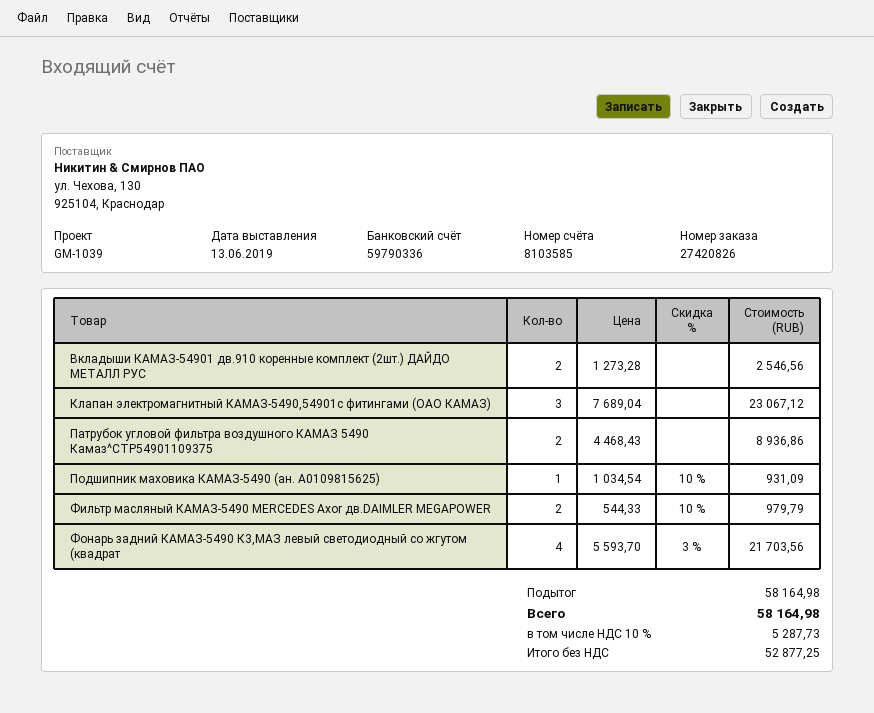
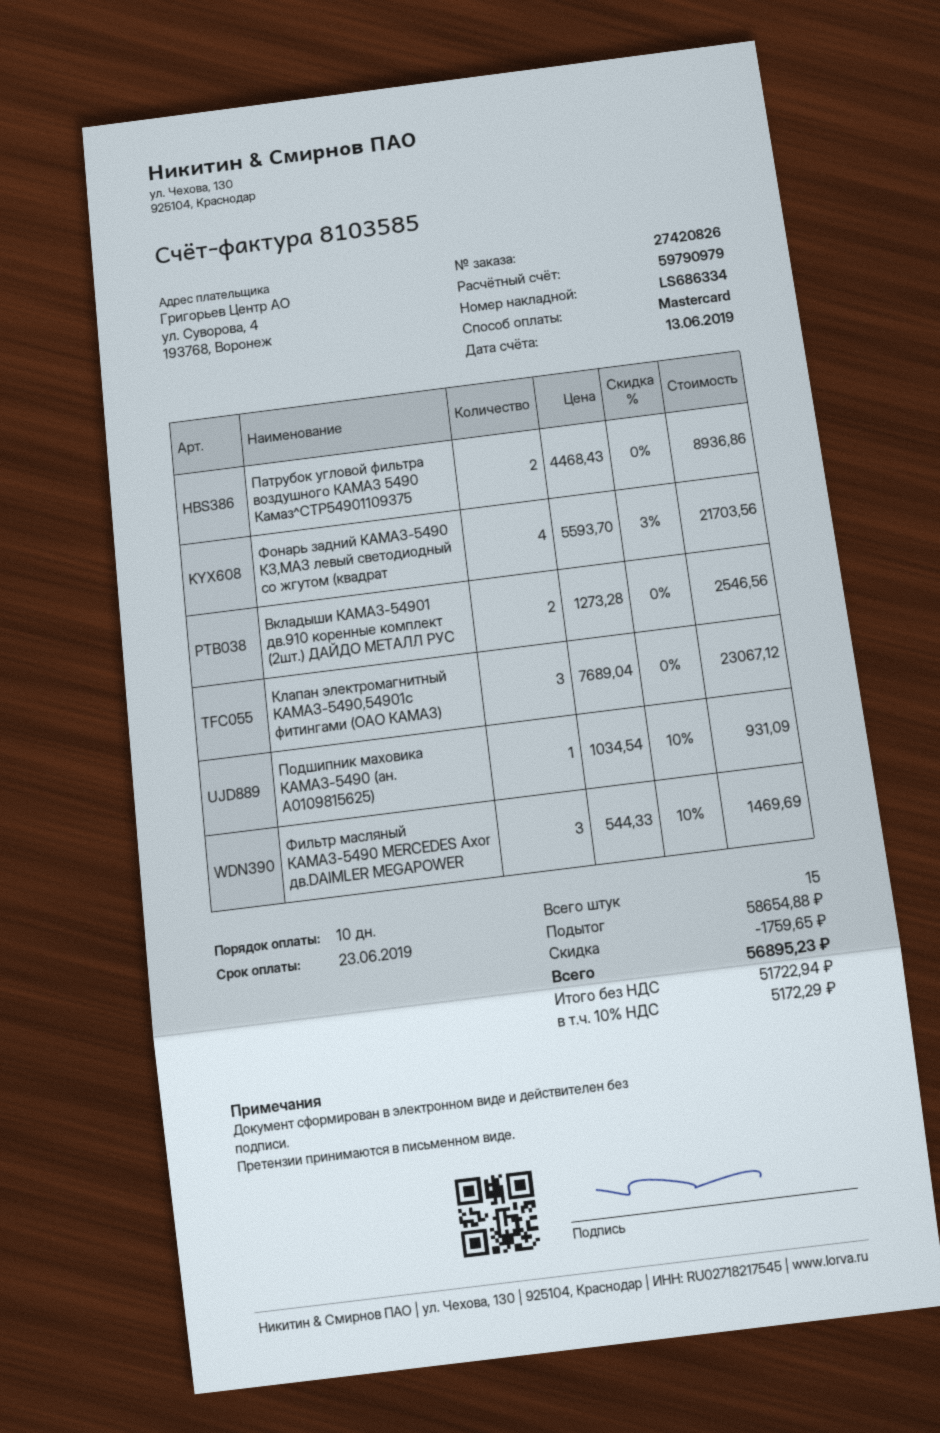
bank account: 59790336 -> 59790979
Фильтр масляный КАМАЗ-5490 MERCEDES Axor дв.DAIMLER MEGAPOWER: 2 x 544.33 - 10% = 979.79 -> 3 x 544.33 - 10% = 1469.69
subtotal: 58164.98 -> 58654.88
discount: none -> 1759.65
net: 52877.25 -> 51722.94
tax: 10% = 5287.73 -> 10% = 5172.29
total: 58164.98 -> 56895.23

